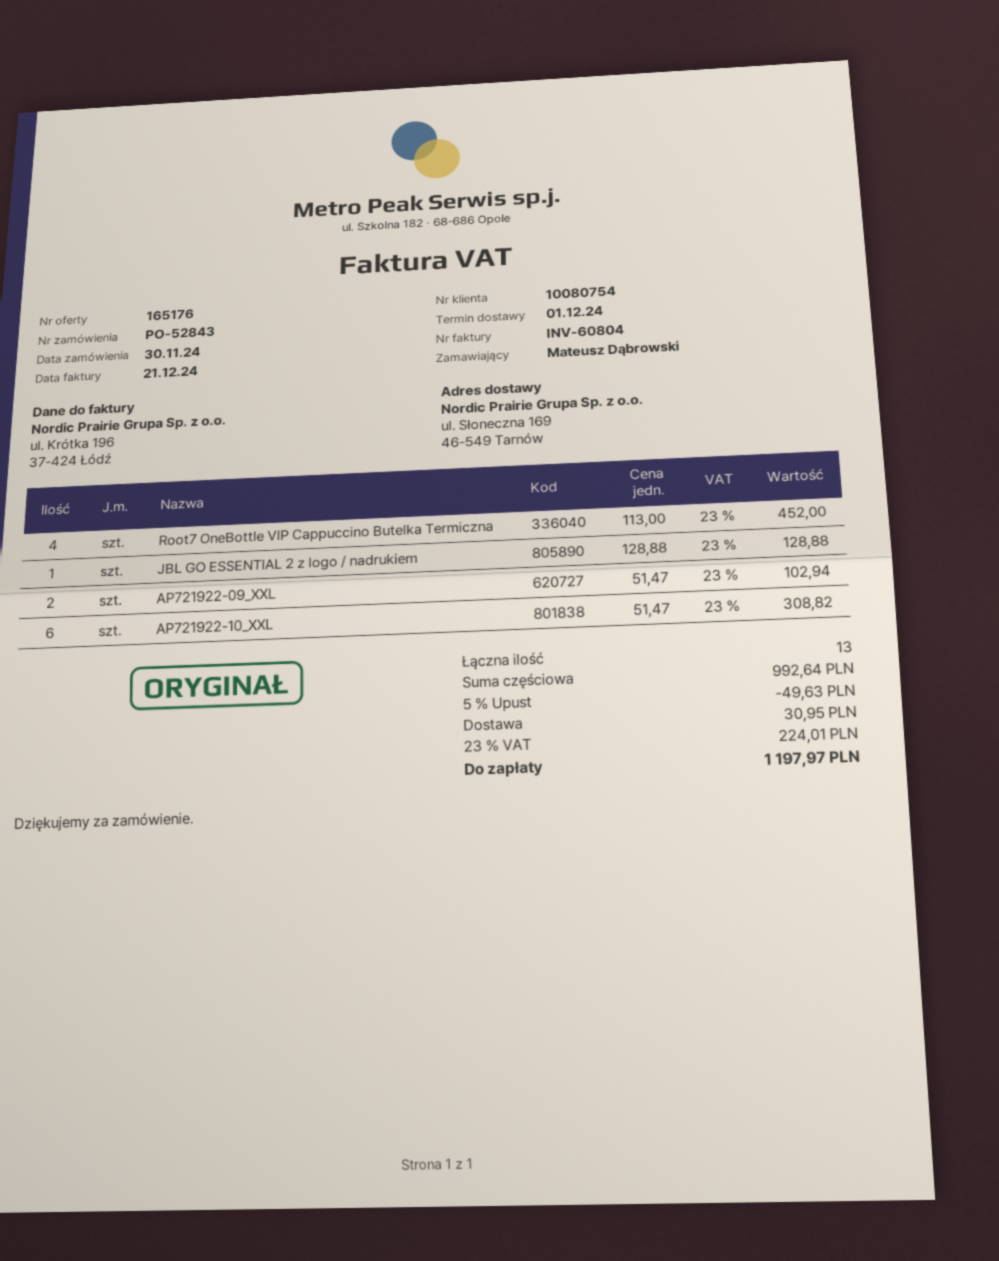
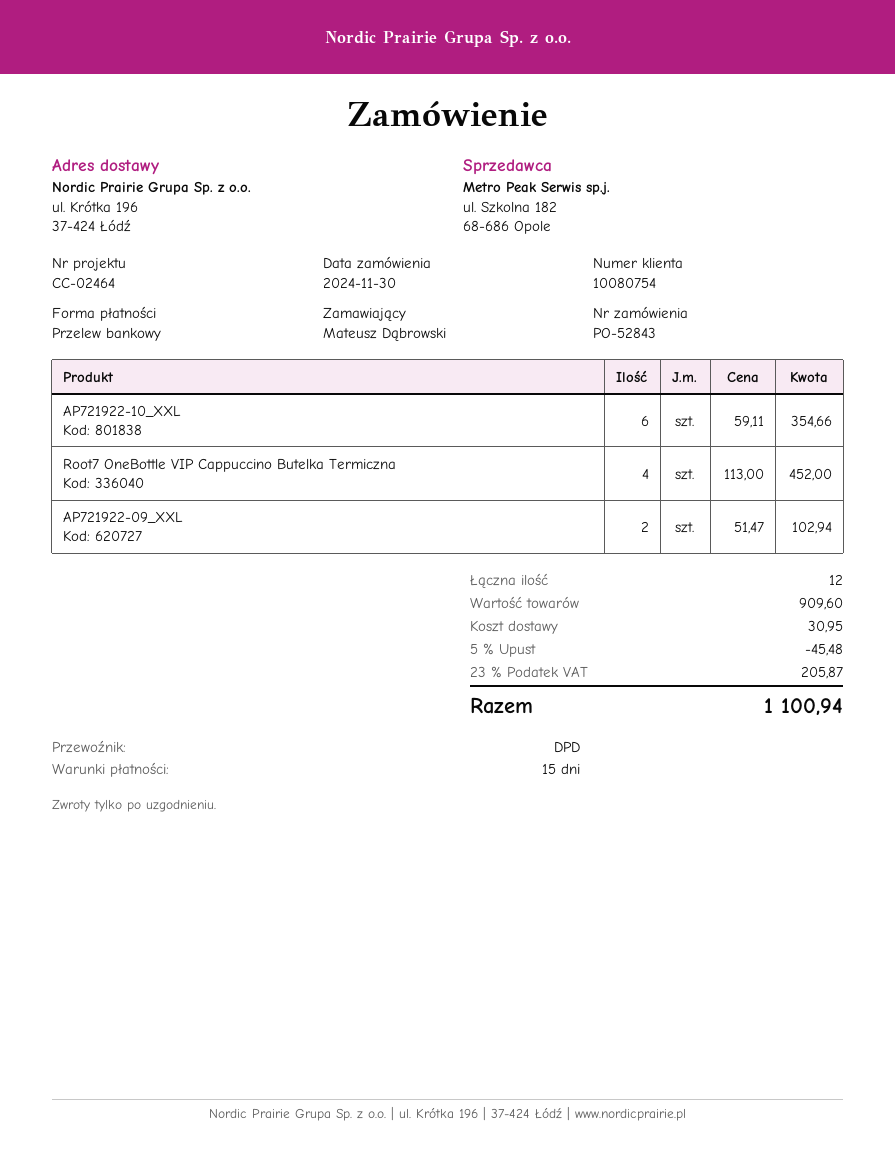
ship to: ul. Słoneczna 169, 46-549 Tarnów -> ul. Krótka 196, 37-424 Łódź
JBL GO ESSENTIAL 2 z logo / nadrukiem: 1 x 128.88 = 128.88 -> none
AP721922-10_XXL: 6 x 51.47 = 308.82 -> 6 x 59.11 = 354.66
total quantity: 13 -> 12
subtotal: 992.64 -> 909.60
discount: 5% = 49.63 -> 5% = 45.48
tax: 23% = 224.01 -> 23% = 205.87
total: 1197.97 -> 1100.94

